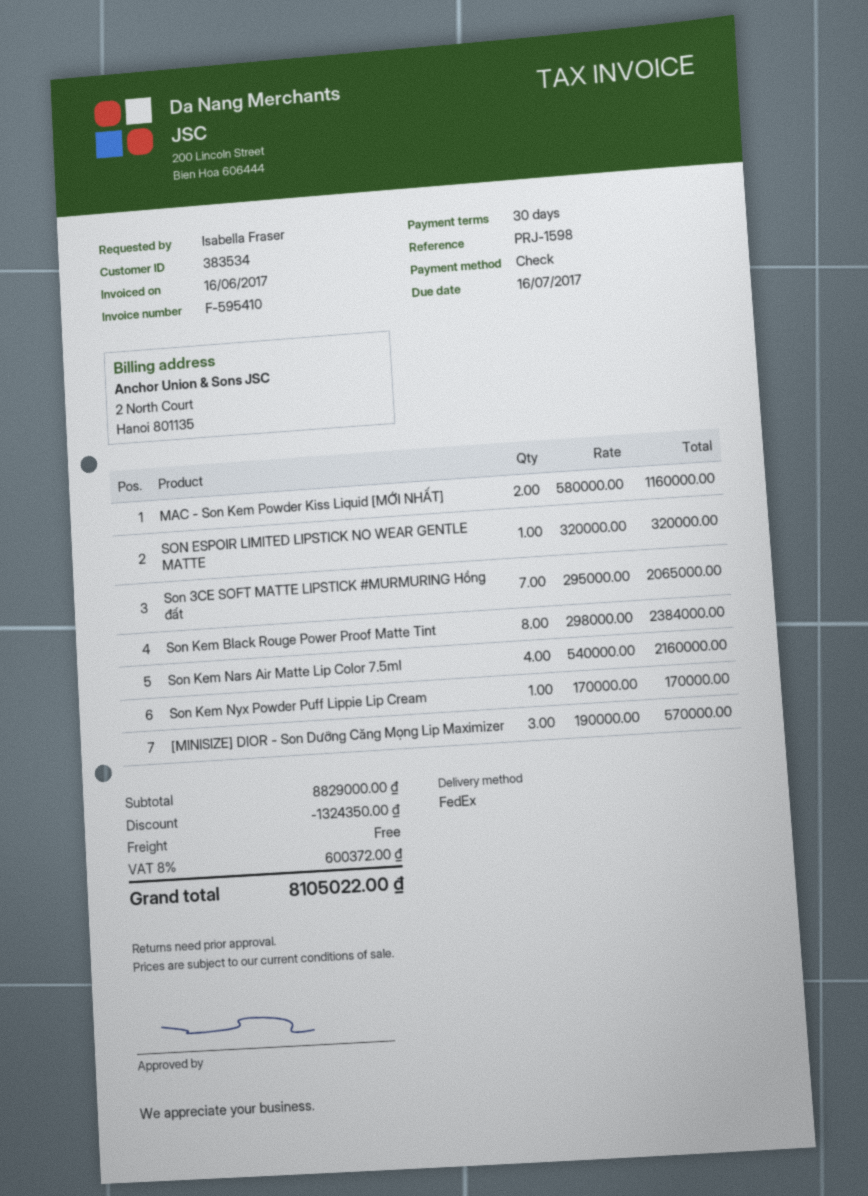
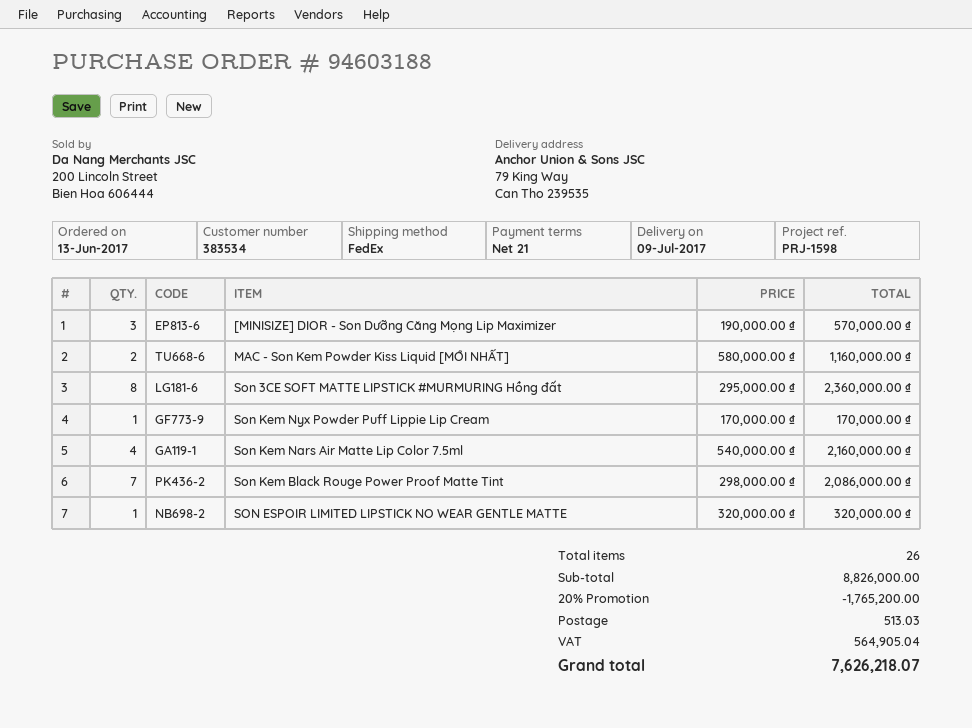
payment terms: 30 days -> 21 days
Son 3CE SOFT MATTE LIPSTICK #MURMURING Hồng đất: 7 x 295000.00 = 2065000.00 -> 8 x 295000.00 = 2360000.00
Son Kem Black Rouge Power Proof Matte Tint: 8 x 298000.00 = 2384000.00 -> 7 x 298000.00 = 2086000.00
subtotal: 8829000.00 -> 8826000.00
discount: 1324350.00 -> 1765200.00
shipping: 0.00 -> 513.03
tax: 600372.00 -> 564905.04
total: 8105022.00 -> 7626218.07

